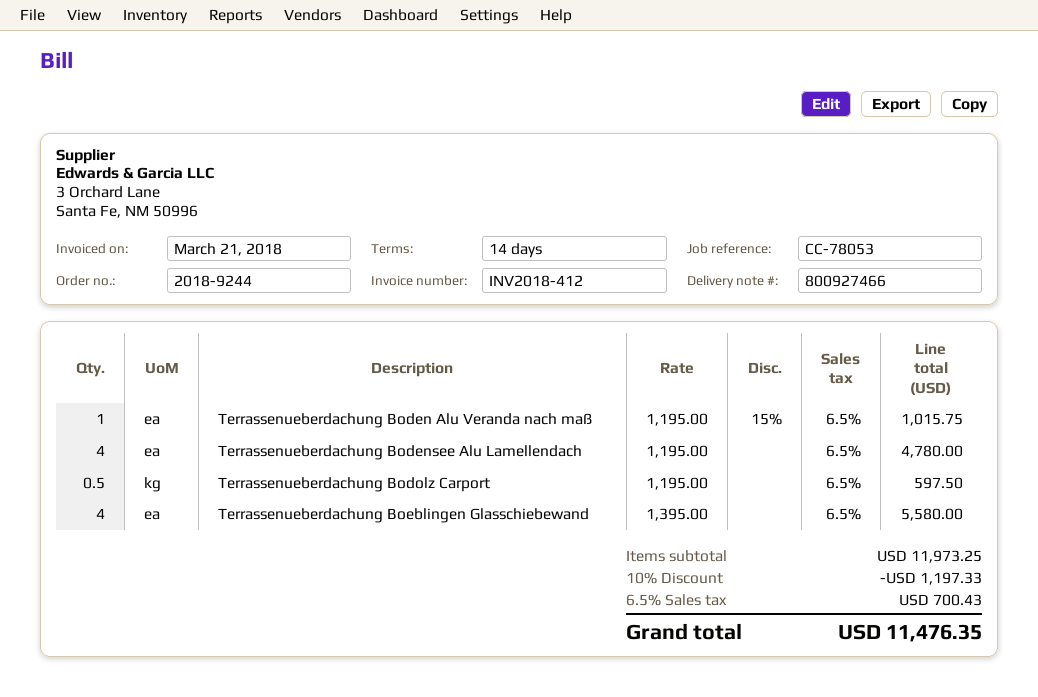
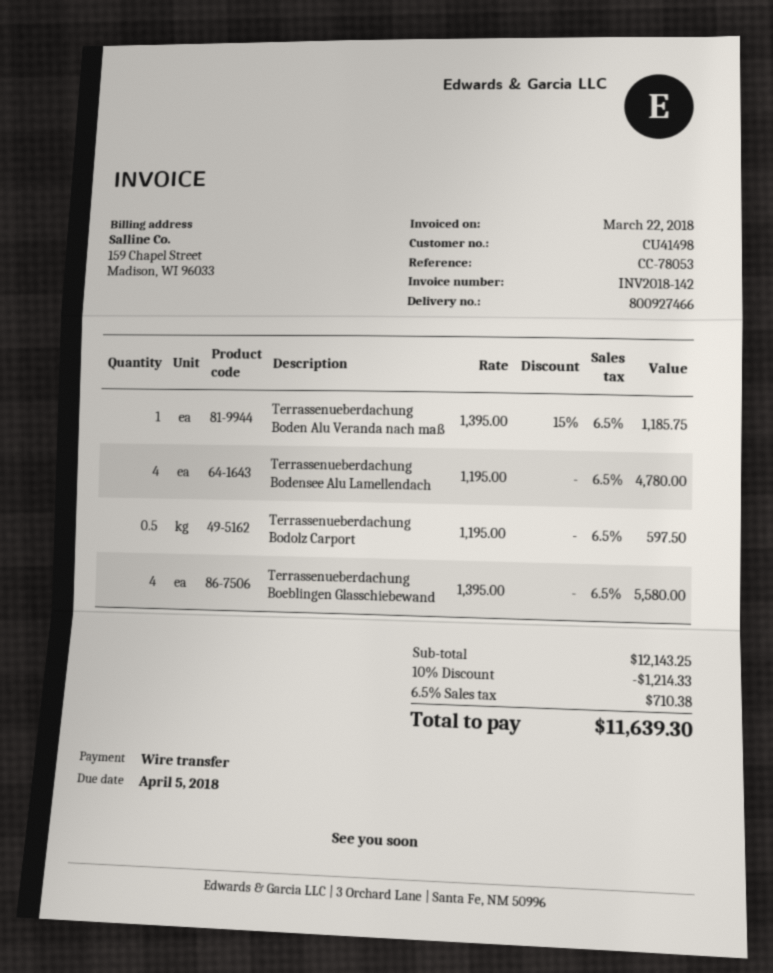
invoice number: INV2018-412 -> INV2018-142
invoice date: 2018-03-21 -> 2018-03-22
Terrassenueberdachung Boden Alu Veranda nach maß: 1 x 1195.00 - 15% = 1015.75 -> 1 x 1395.00 - 15% = 1185.75
subtotal: 11973.25 -> 12143.25
discount: 10% = 1197.33 -> 10% = 1214.33
tax: 6.5% = 700.43 -> 6.5% = 710.38
total: 11476.35 -> 11639.30

